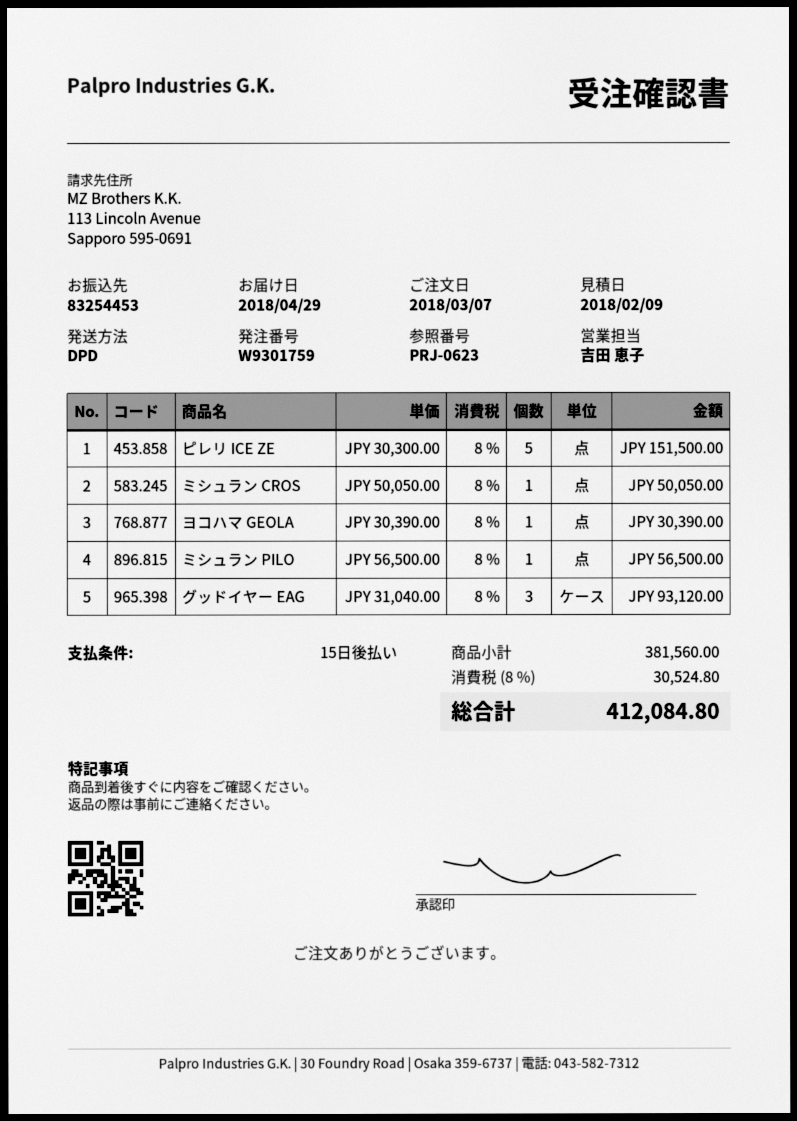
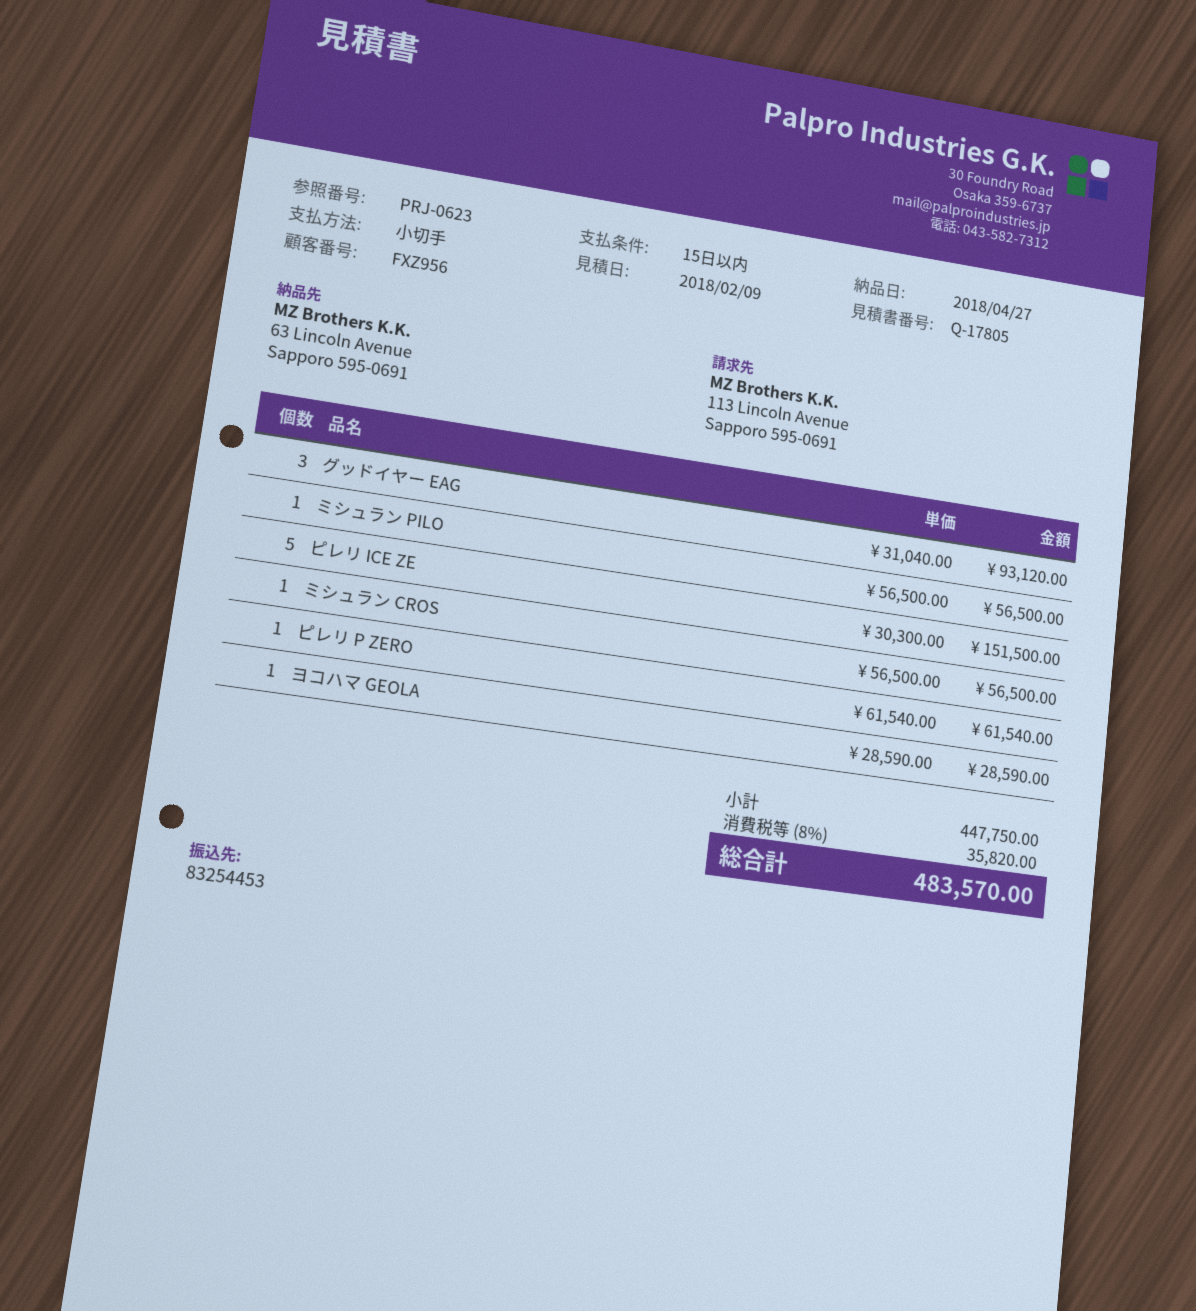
delivery date: 2018-04-29 -> 2018-04-27
ミシュラン CROS: 1 x 50050.00 = 50050.00 -> 1 x 56500.00 = 56500.00
ヨコハマ GEOLA: 1 x 30390.00 = 30390.00 -> 1 x 28590.00 = 28590.00
ピレリ P ZERO: none -> 1 x 61540.00 = 61540.00
subtotal: 381560.00 -> 447750.00
tax: 8% = 30524.80 -> 8% = 35820.00
total: 412084.80 -> 483570.00

